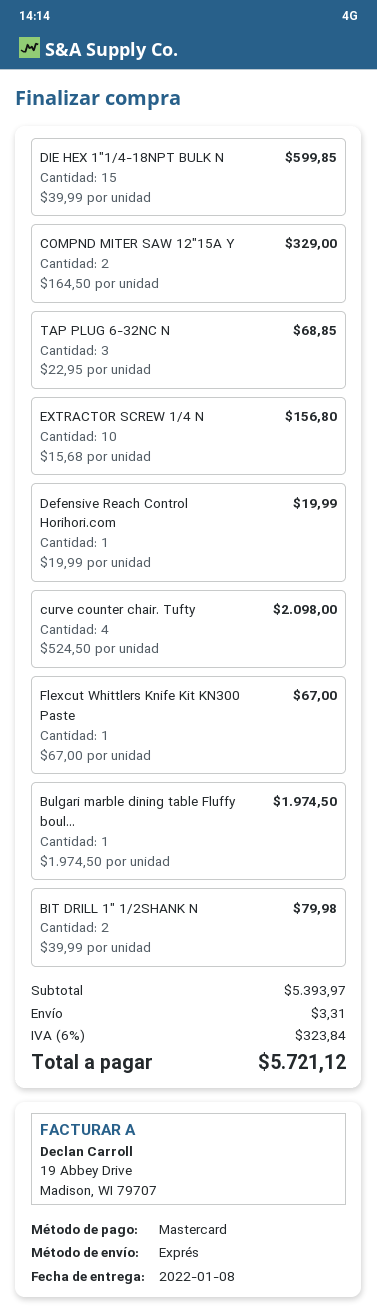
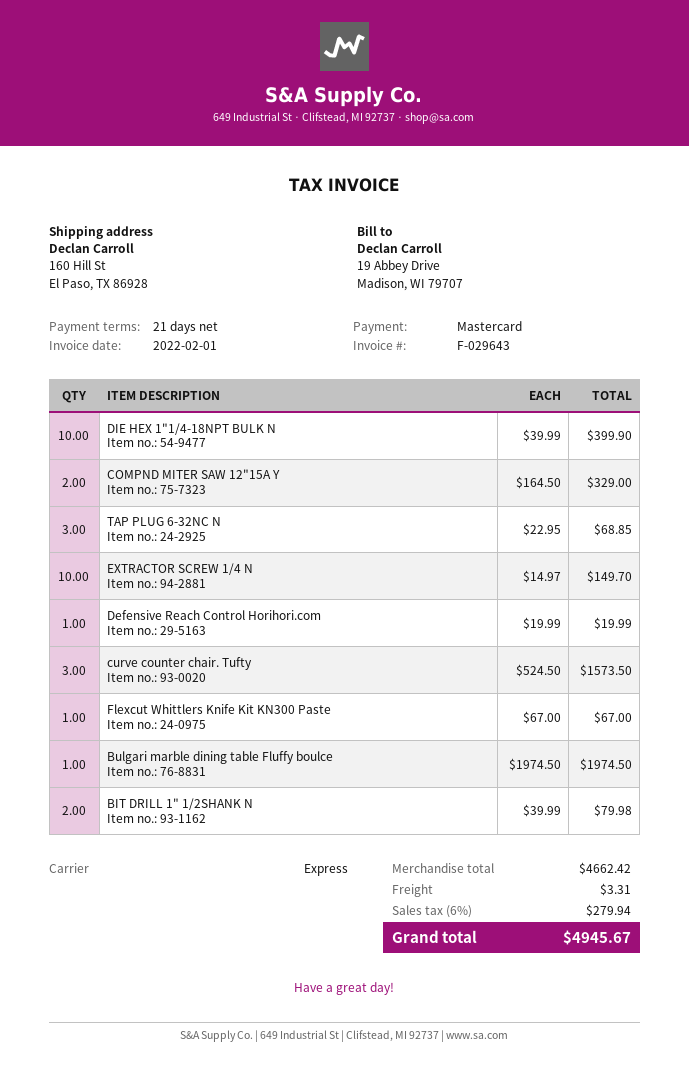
DIE HEX 1"1/4-18NPT BULK N: 15 x 39.99 = 599.85 -> 10 x 39.99 = 399.90
EXTRACTOR SCREW 1/4 N: 10 x 15.68 = 156.80 -> 10 x 14.97 = 149.70
curve counter chair. Tufty: 4 x 524.50 = 2098.00 -> 3 x 524.50 = 1573.50
subtotal: 5393.97 -> 4662.42
tax: 6% = 323.84 -> 6% = 279.94
total: 5721.12 -> 4945.67

